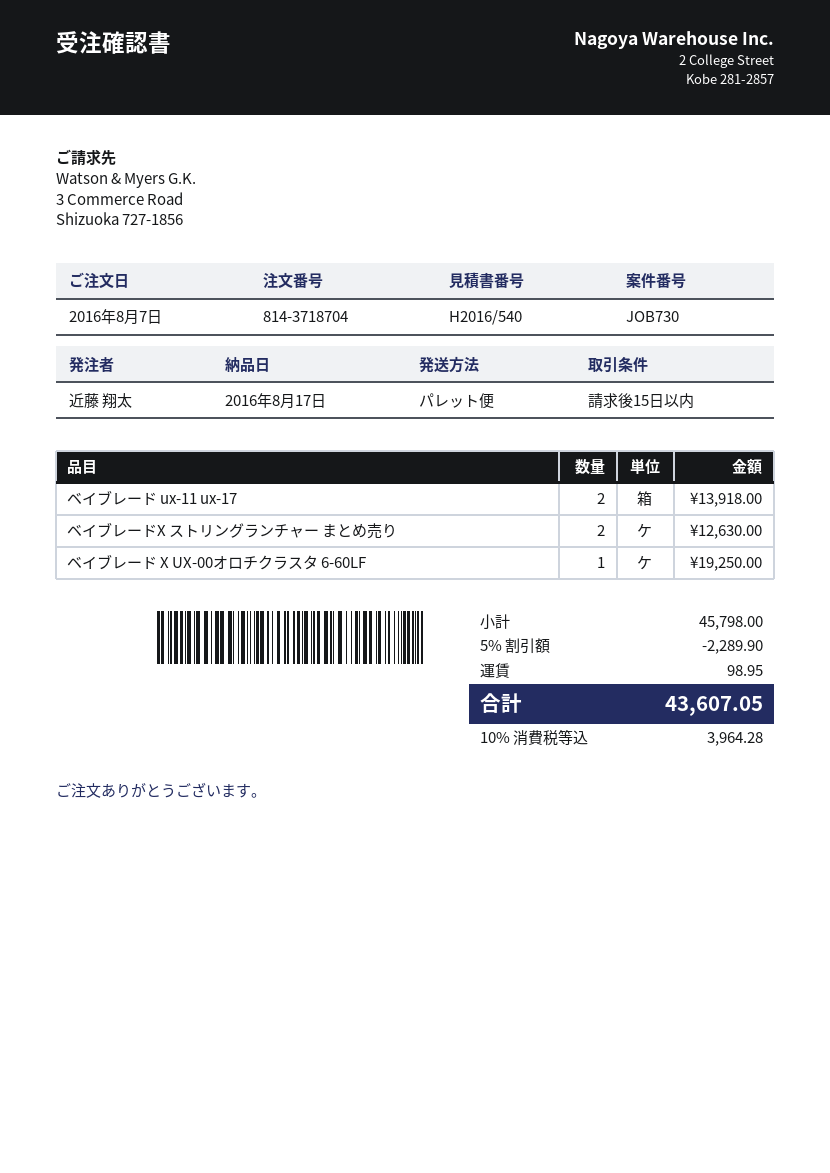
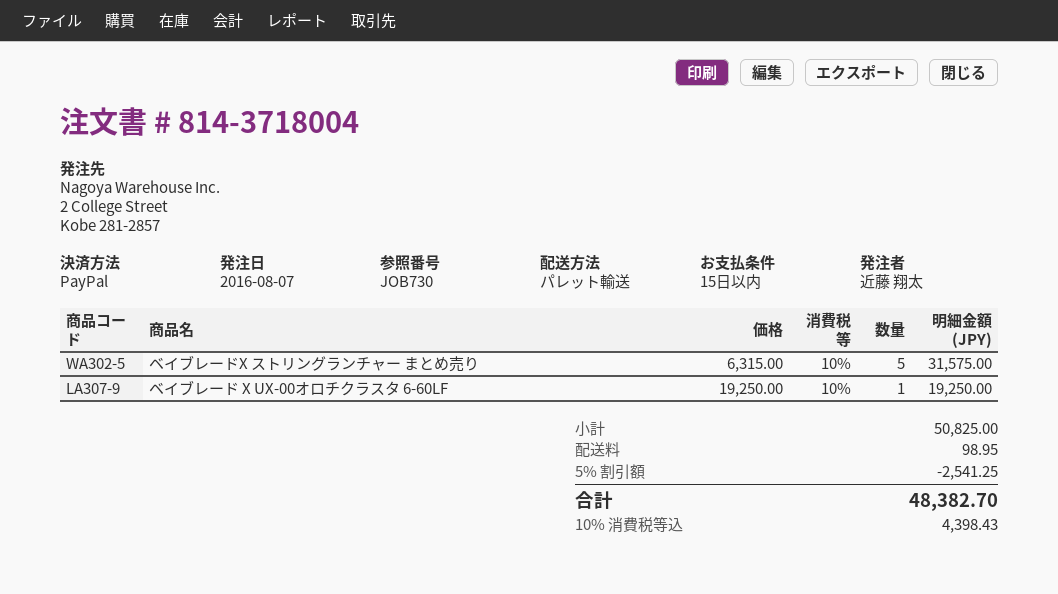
order number: 814-3718704 -> 814-3718004
ベイブレード ux-11 ux-17: 2 for 13918.00 -> none
ベイブレードX ストリングランチャー まとめ売り: 2 for 12630.00 -> 5 for 31575.00
subtotal: 45798.00 -> 50825.00
discount: 5% = 2289.90 -> 5% = 2541.25
tax: 10% = 3964.28 -> 10% = 4398.43
total: 43607.05 -> 48382.70

